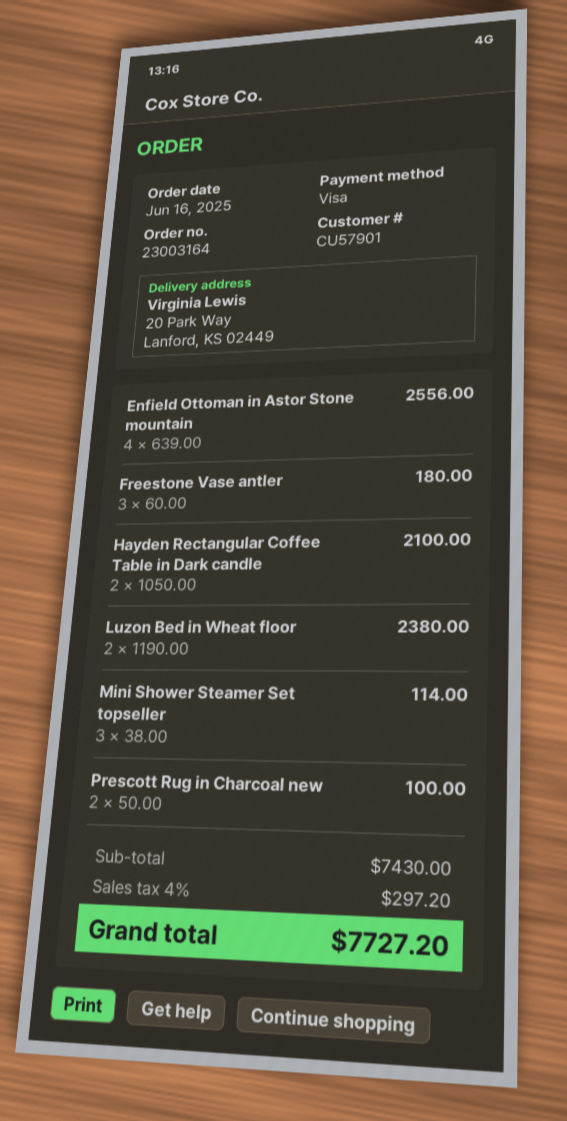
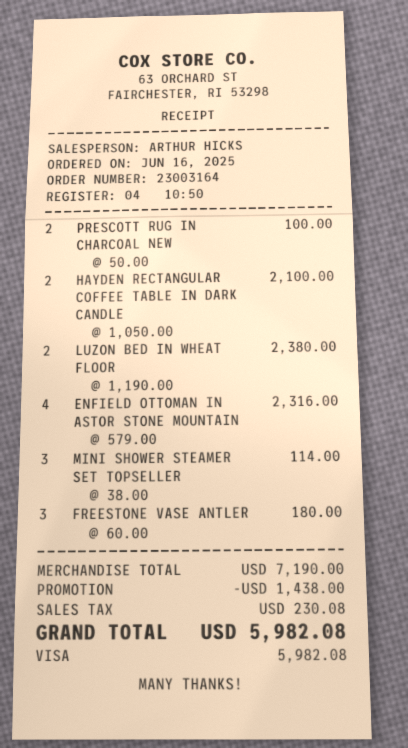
Enfield Ottoman in Astor Stone mountain: 4 x 639.00 = 2556.00 -> 4 x 579.00 = 2316.00
subtotal: 7430.00 -> 7190.00
discount: none -> 1438.00
tax: 297.20 -> 230.08
total: 7727.20 -> 5982.08

